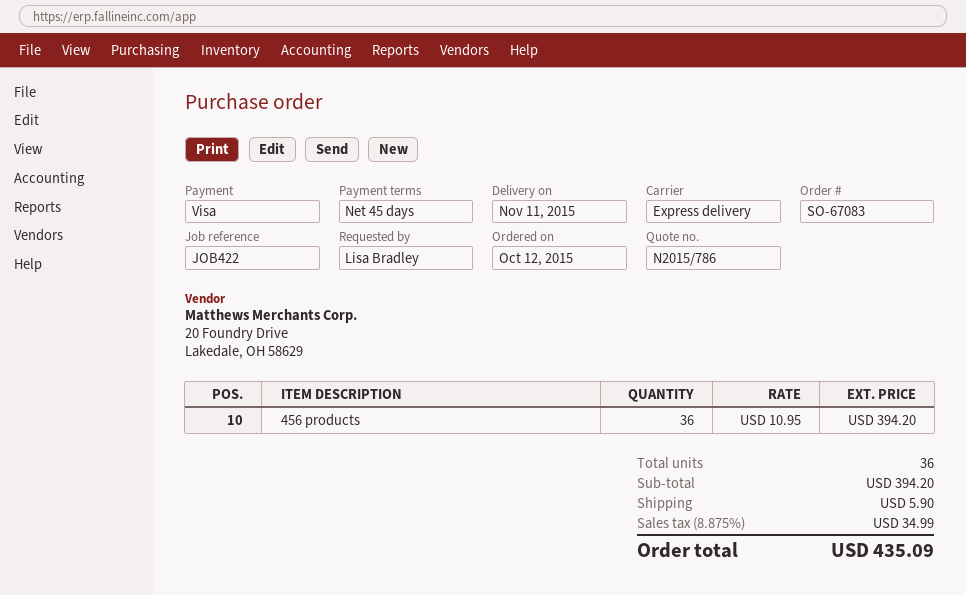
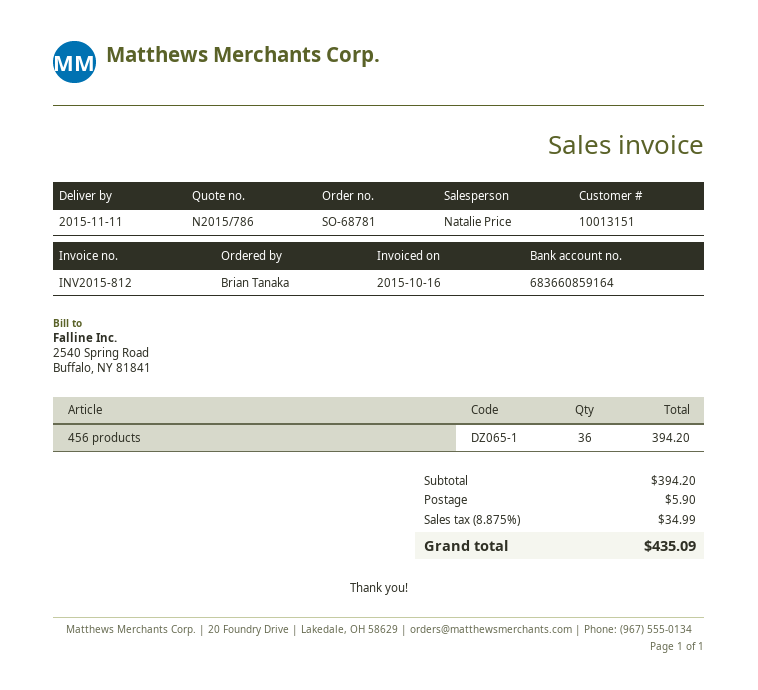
order number: SO-67083 -> SO-68781
ordered by: Lisa Bradley -> Brian Tanaka

